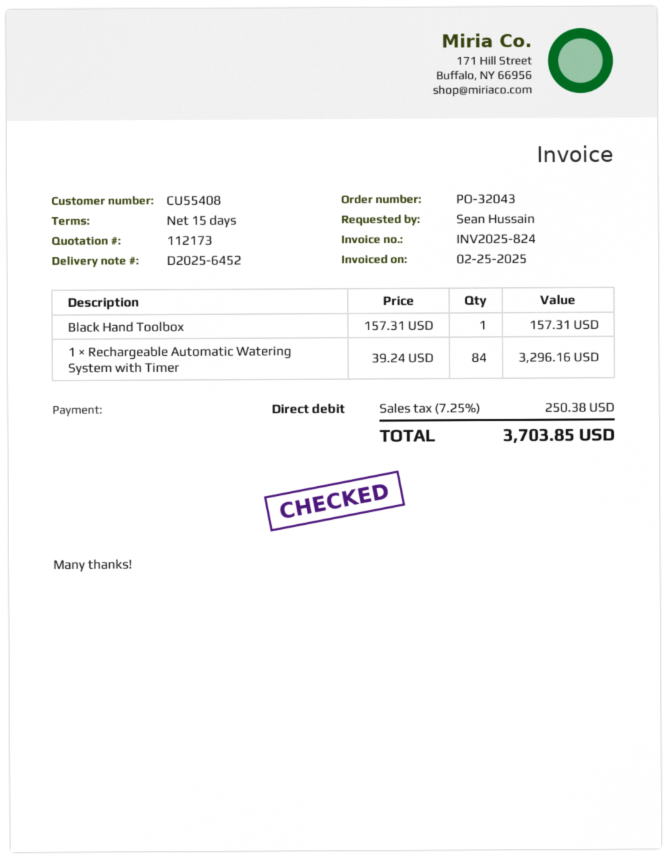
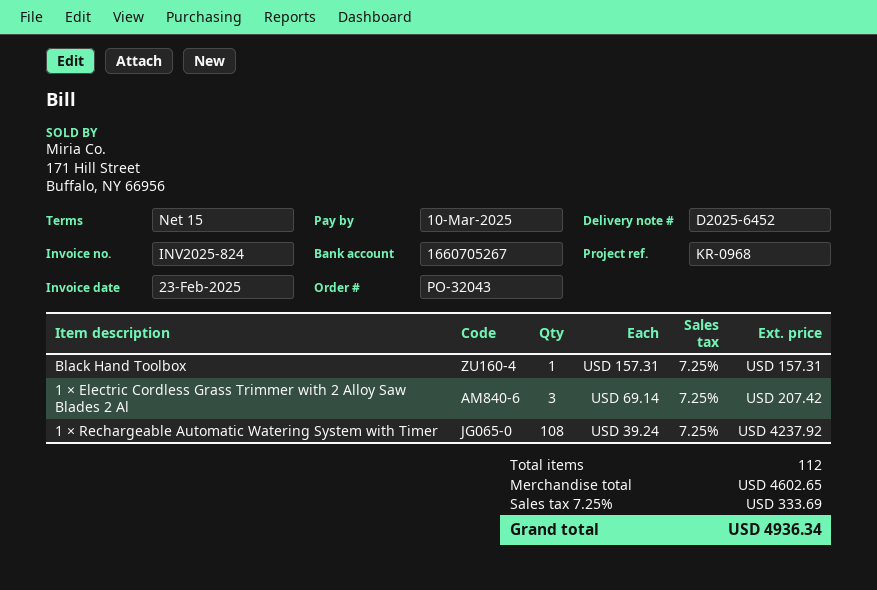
invoice date: 2025-02-25 -> 2025-02-23
1 × Rechargeable Automatic Watering System with Timer: 84 x 39.24 = 3296.16 -> 108 x 39.24 = 4237.92
1 × Electric Cordless Grass Trimmer with 2 Alloy Saw Blades 2 Al: none -> 3 x 69.14 = 207.42
tax: 7.25% = 250.38 -> 7.25% = 333.69
total: 3703.85 -> 4936.34

